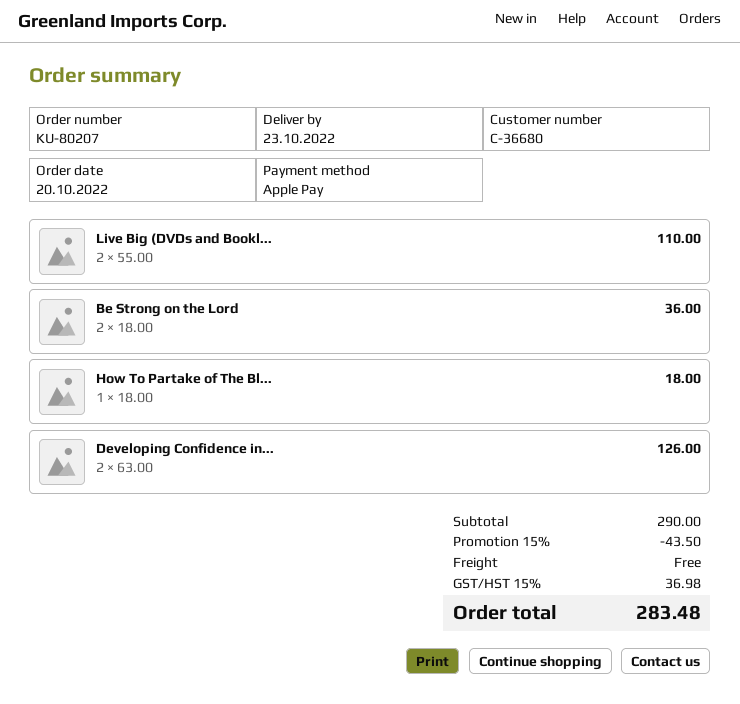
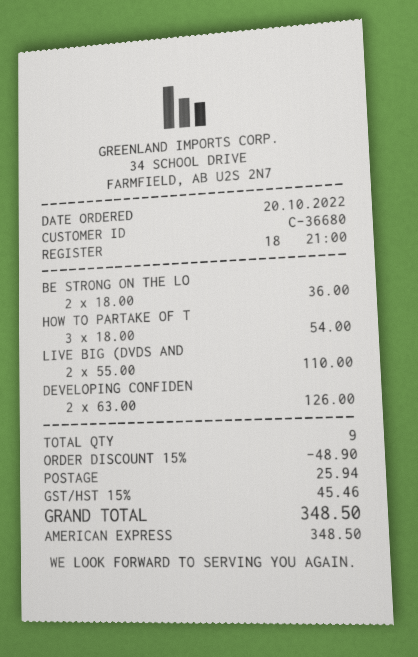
payment method: Apple Pay -> American Express
How To Partake of The Bl...: 1 x 18.00 = 18.00 -> 3 x 18.00 = 54.00
discount: 15% = 43.50 -> 15% = 48.90
shipping: 0.00 -> 25.94
tax: 15% = 36.98 -> 15% = 45.46
total: 283.48 -> 348.50

